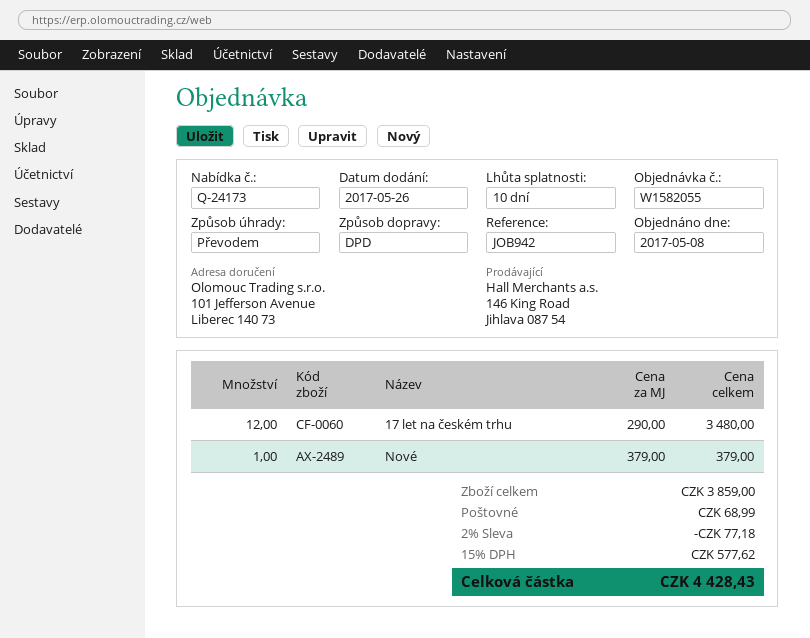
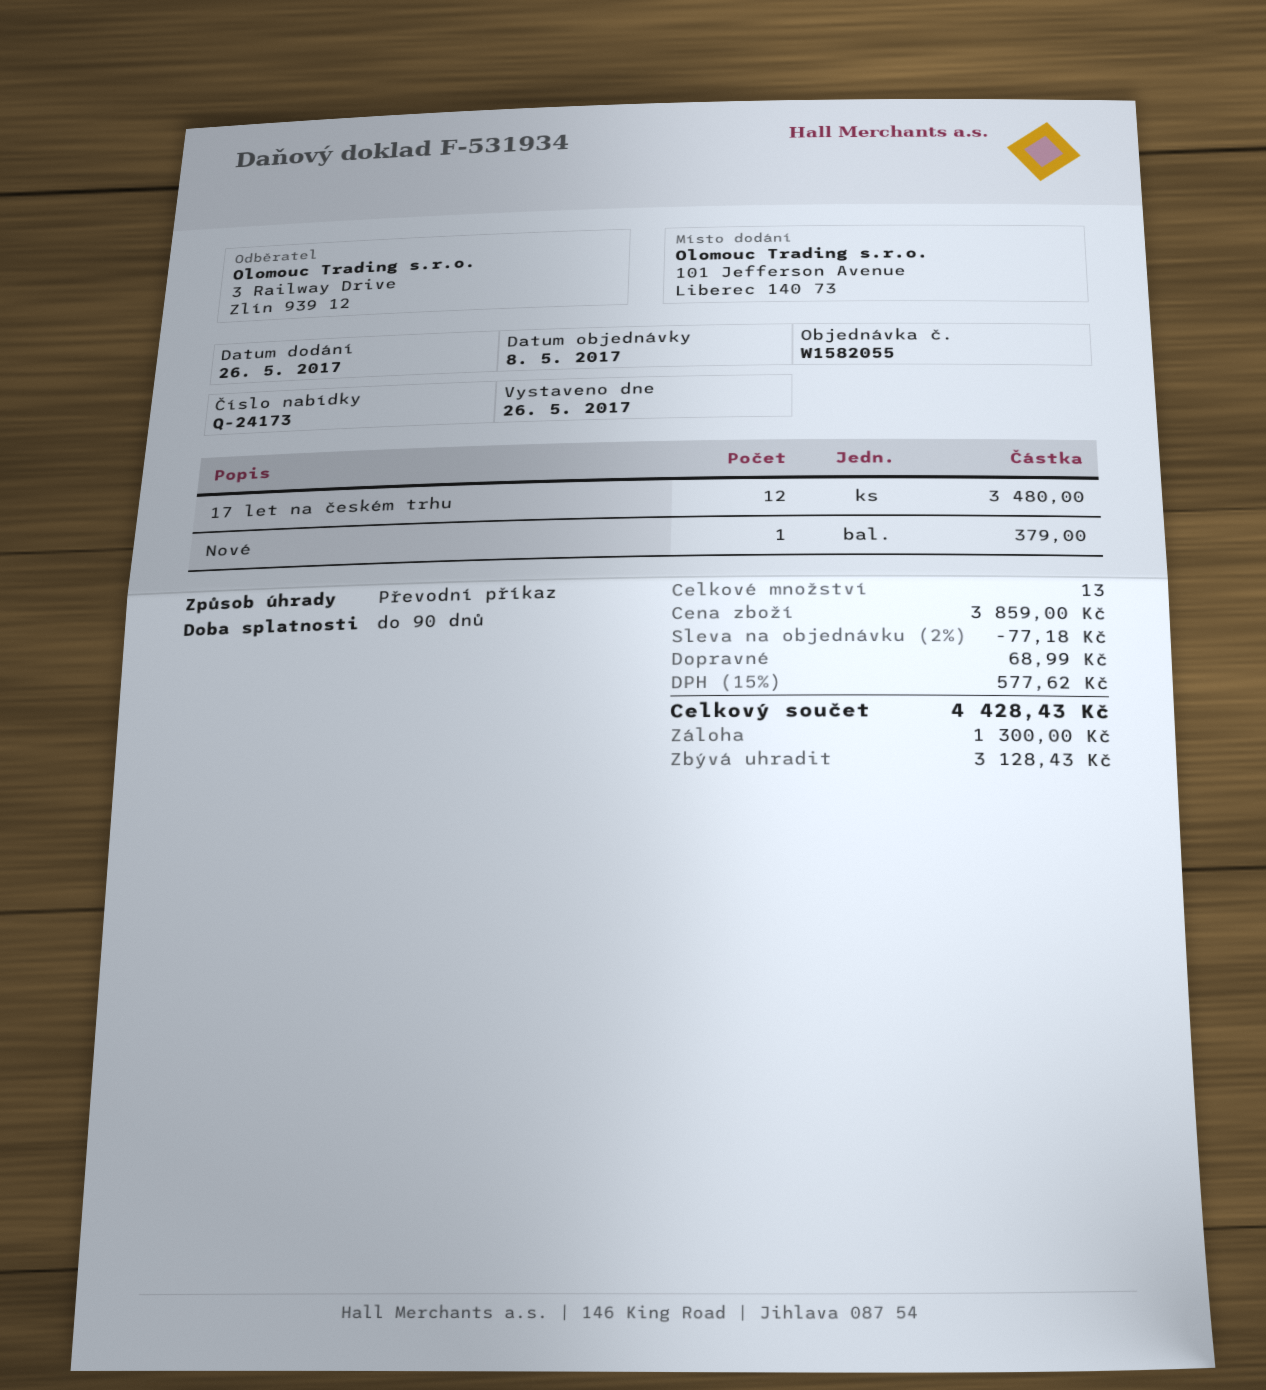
payment terms: 10 days -> 90 days

